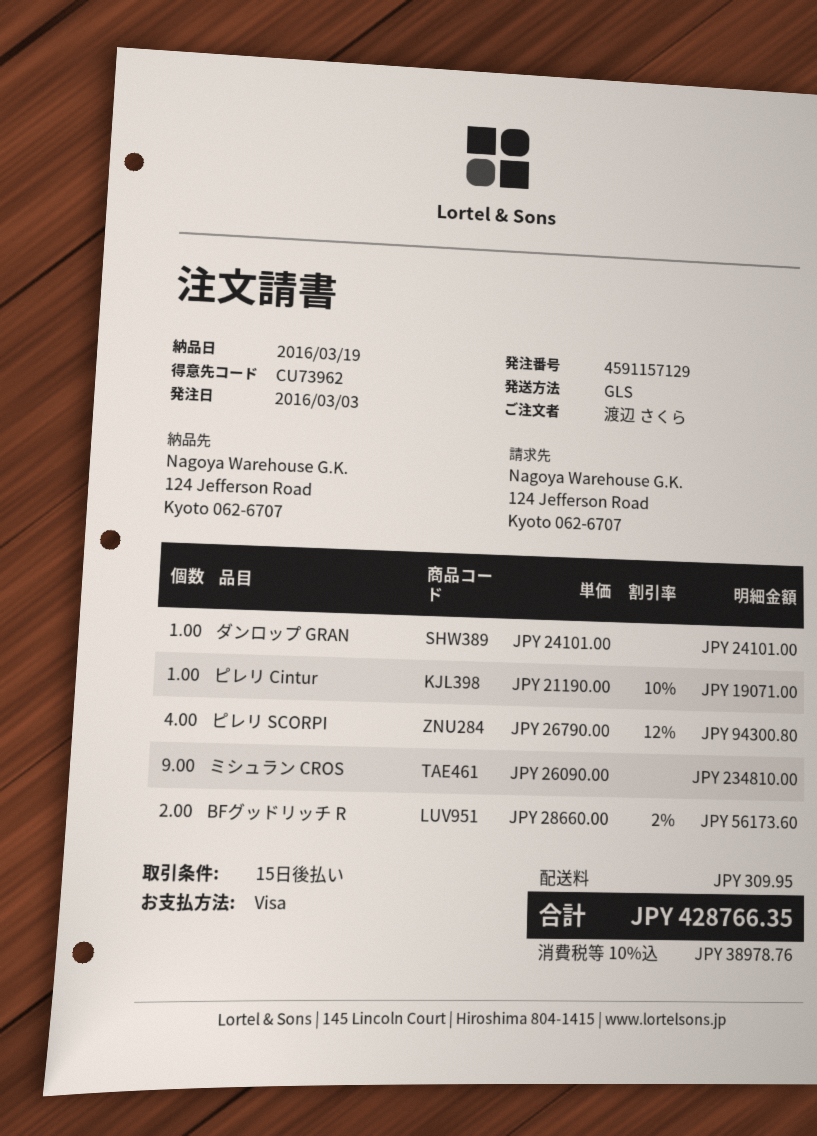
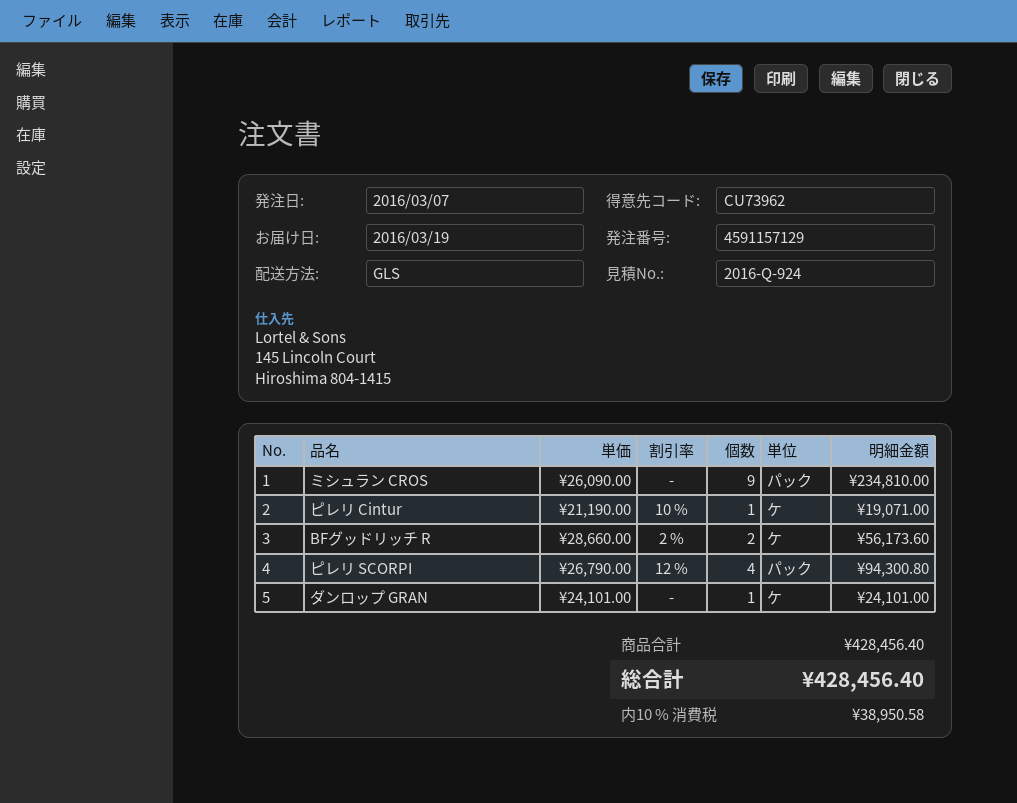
order date: 2016-03-03 -> 2016-03-07
shipping: 309.95 -> none
tax: 10% = 38978.76 -> 10% = 38950.58
total: 428766.35 -> 428456.40

